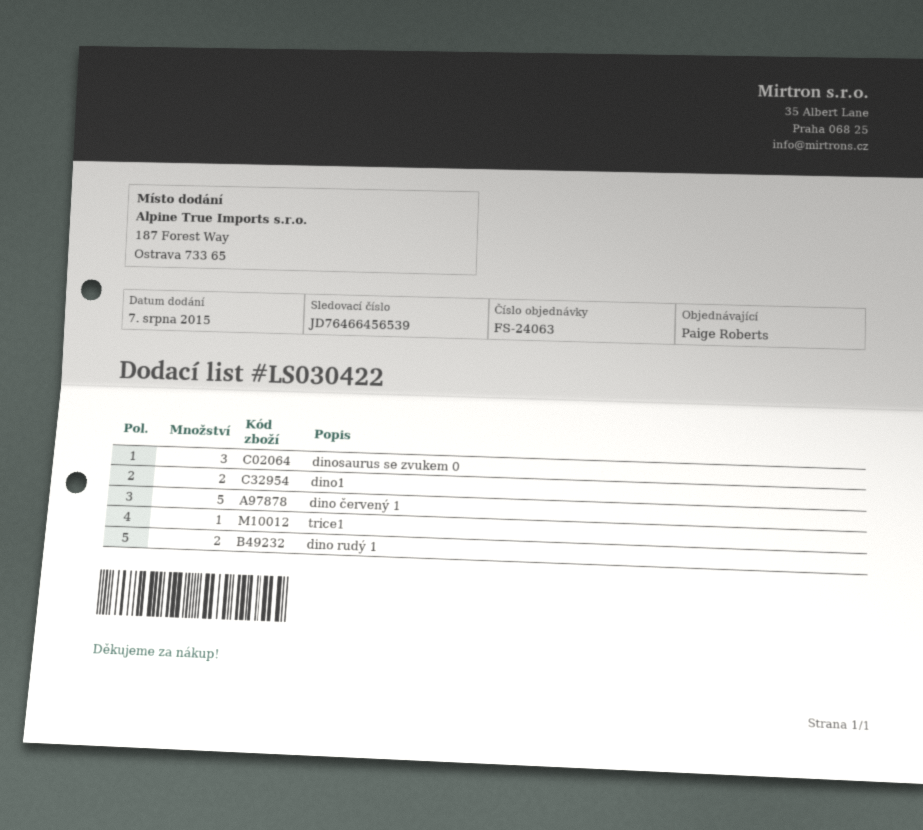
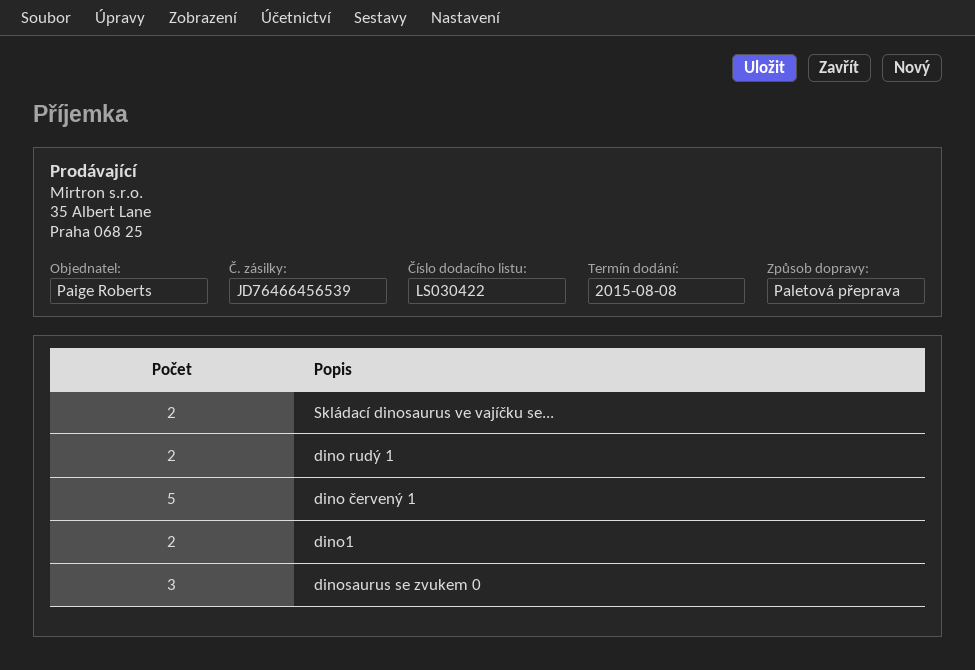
delivery date: 2015-08-07 -> 2015-08-08
trice1: 1 -> none
Skládací dinosaurus ve vajíčku se...: none -> 2

